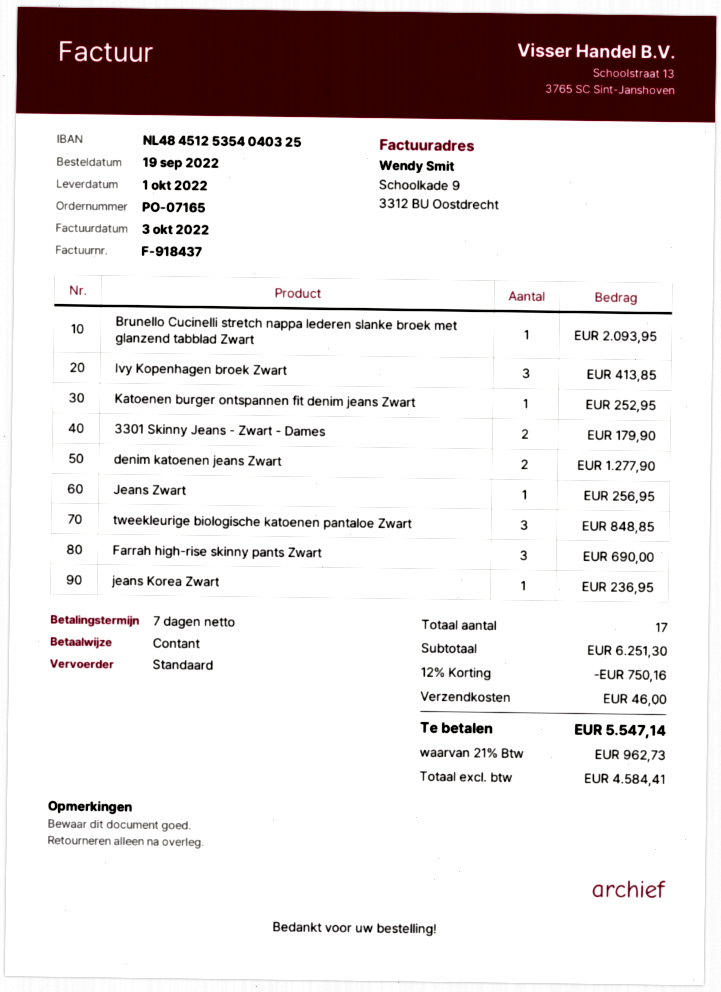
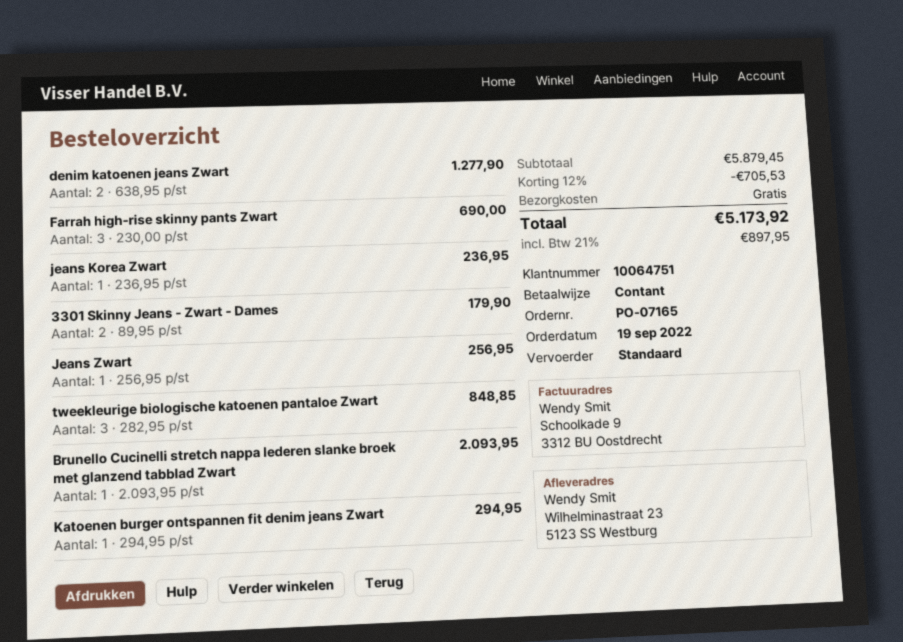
Ivy Kopenhagen broek Zwart: 3 for 413.85 -> none
Katoenen burger ontspannen fit denim jeans Zwart: 1 for 252.95 -> 1 for 294.95
subtotal: 6251.30 -> 5879.45
discount: 12% = 750.16 -> 12% = 705.53
shipping: 46.00 -> 0.00
tax: 21% = 962.73 -> 21% = 897.95
total: 5547.14 -> 5173.92

